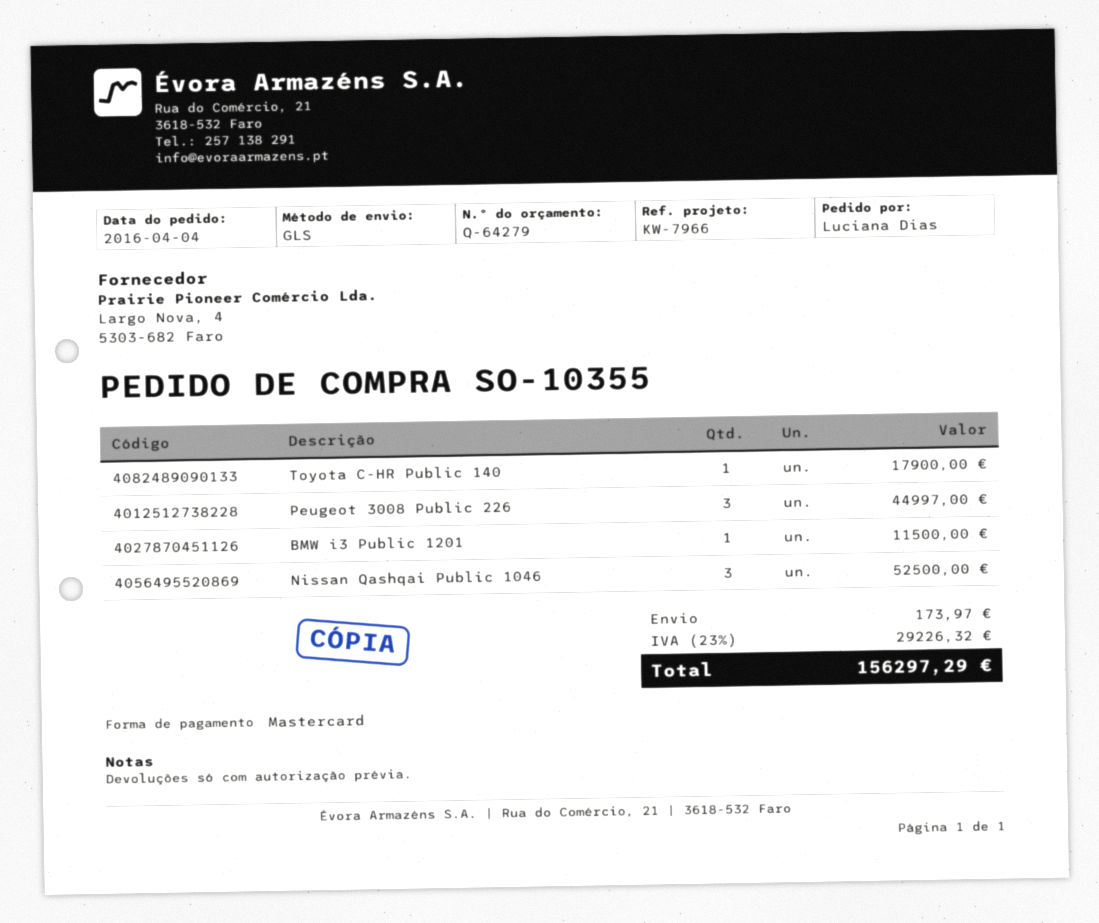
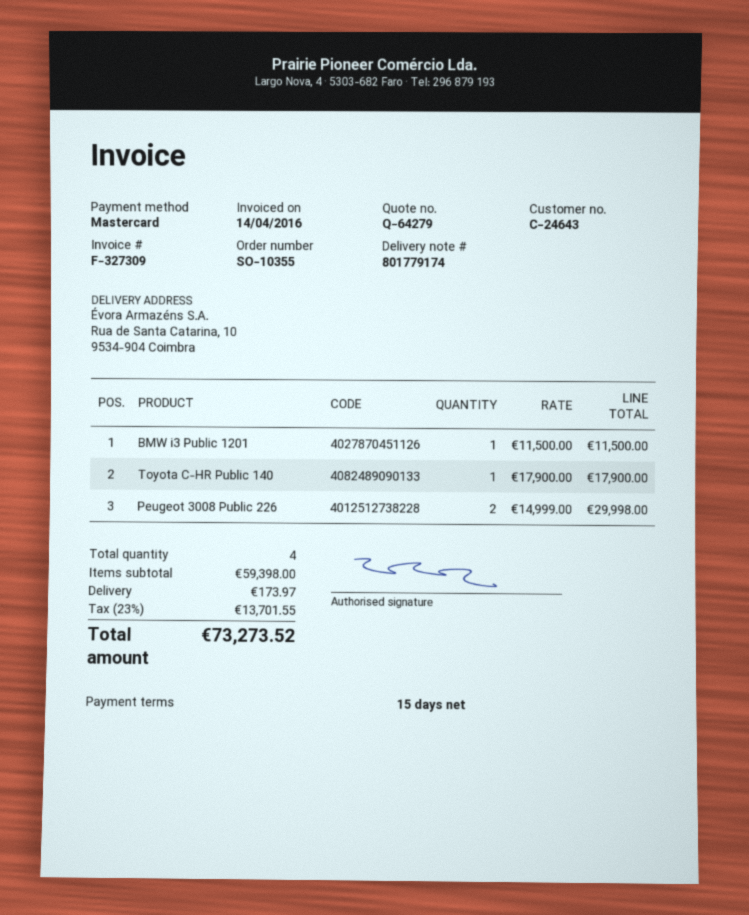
Peugeot 3008 Public 226: 3 for 44997.00 -> 2 for 29998.00
Nissan Qashqai Public 1046: 3 for 52500.00 -> none
tax: 23% = 29226.32 -> 23% = 13701.55
total: 156297.29 -> 73273.52

